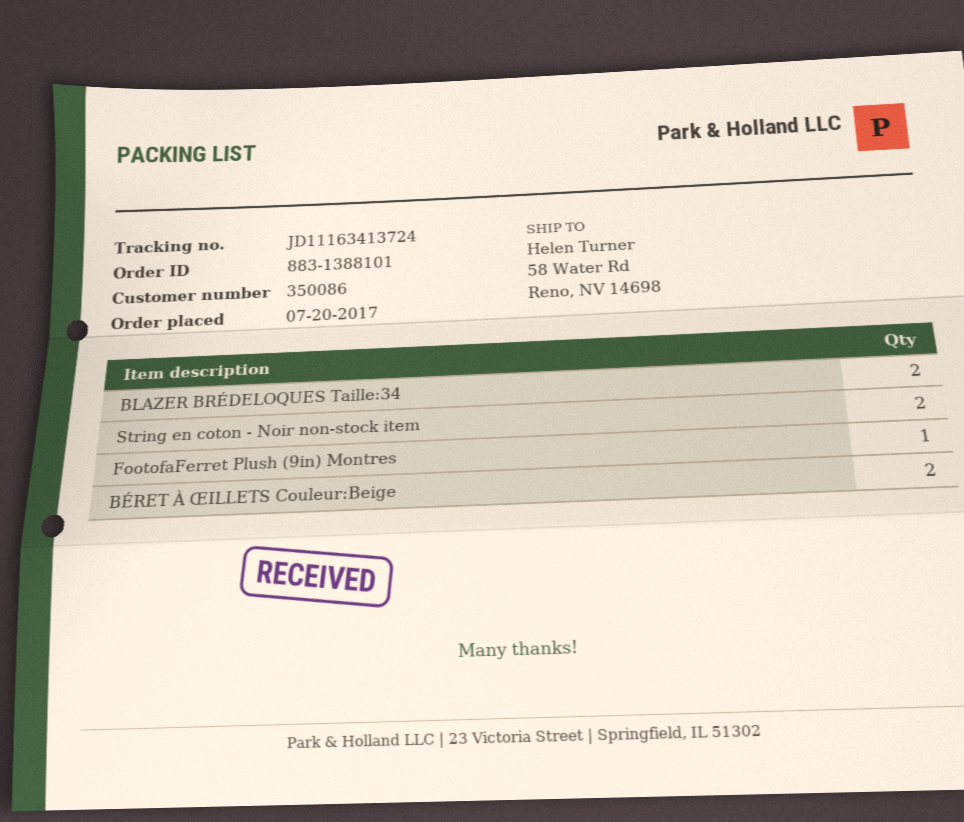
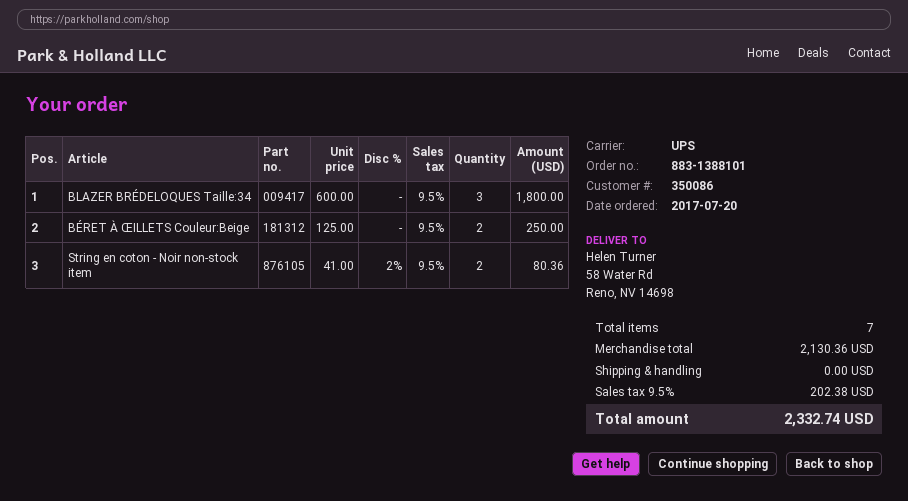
BLAZER BRÉDELOQUES Taille:34: 2 -> 3
FootofaFerret Plush (9in) Montres: 1 -> none

